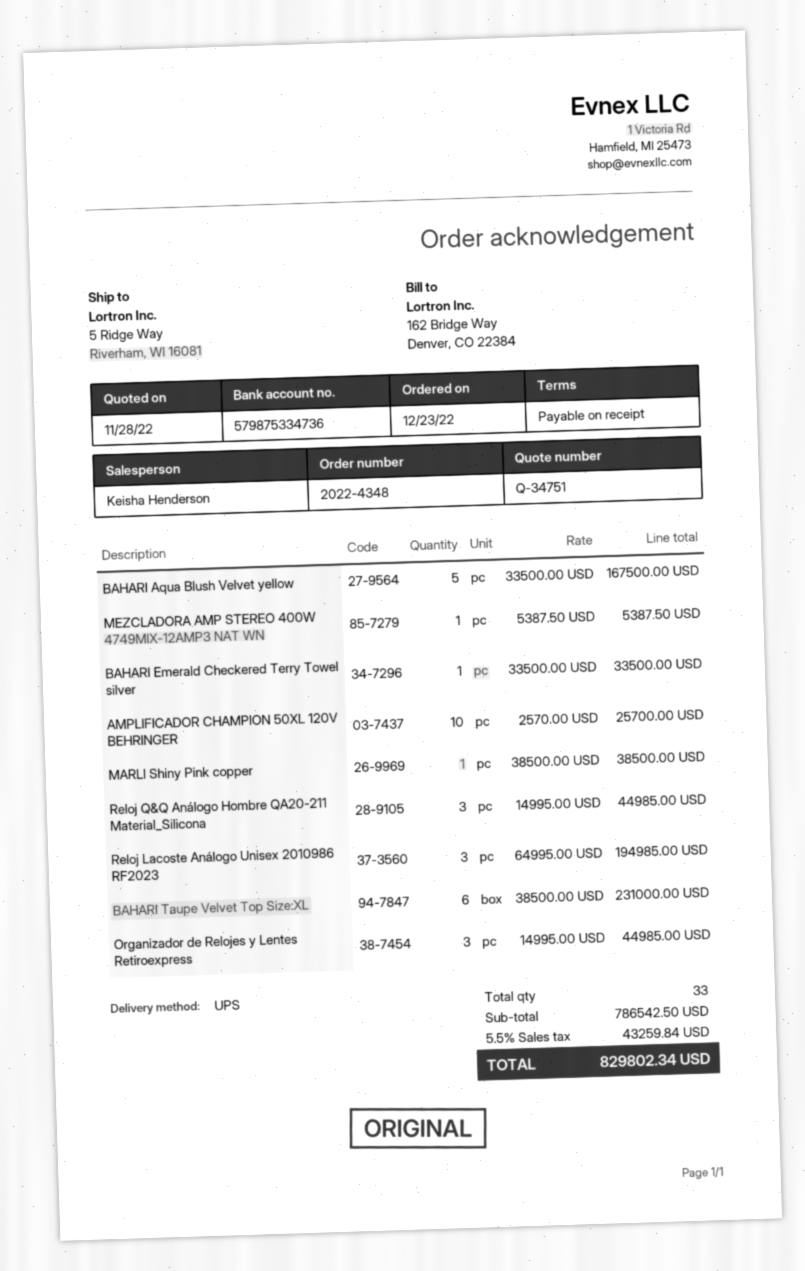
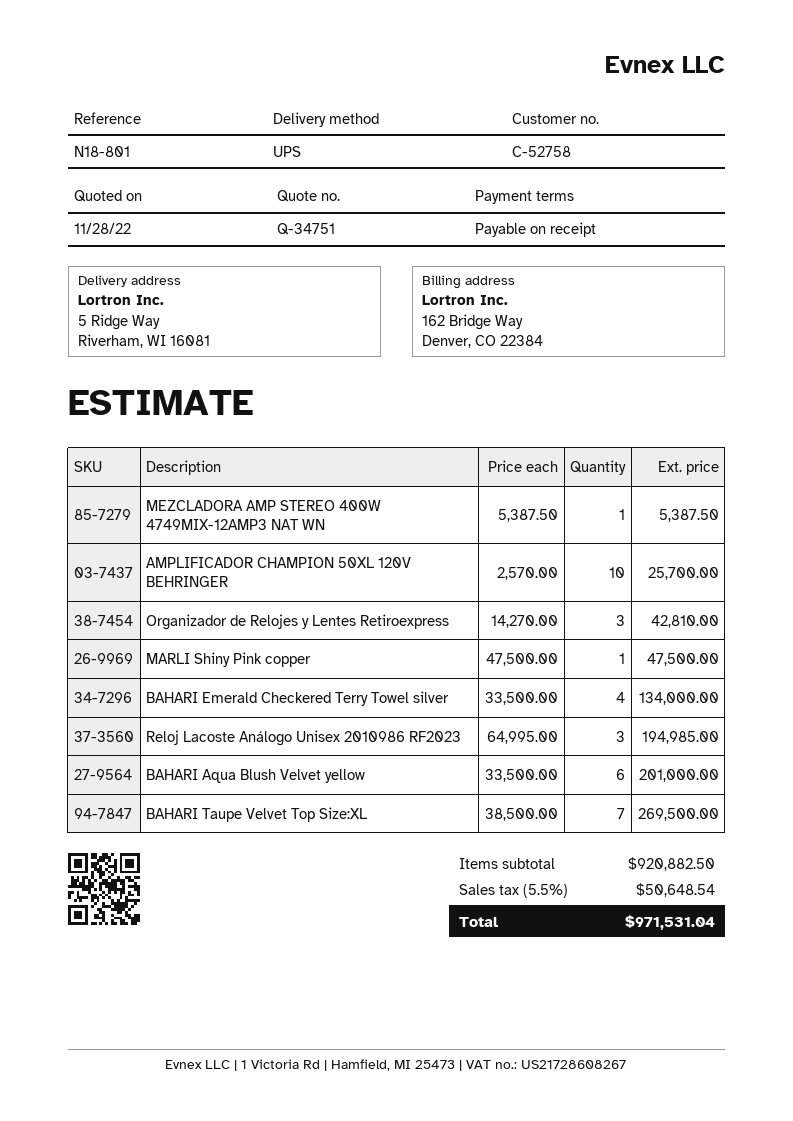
BAHARI Aqua Blush Velvet yellow: 5 x 33500.00 = 167500.00 -> 6 x 33500.00 = 201000.00
BAHARI Emerald Checkered Terry Towel silver: 1 x 33500.00 = 33500.00 -> 4 x 33500.00 = 134000.00
MARLI Shiny Pink copper: 1 x 38500.00 = 38500.00 -> 1 x 47500.00 = 47500.00
Reloj Q&Q Análogo Hombre QA20-211 Material_Silicona: 3 x 14995.00 = 44985.00 -> none
BAHARI Taupe Velvet Top Size:XL: 6 x 38500.00 = 231000.00 -> 7 x 38500.00 = 269500.00
Organizador de Relojes y Lentes Retiroexpress: 3 x 14995.00 = 44985.00 -> 3 x 14270.00 = 42810.00
subtotal: 786542.50 -> 920882.50
tax: 5.5% = 43259.84 -> 5.5% = 50648.54
total: 829802.34 -> 971531.04

